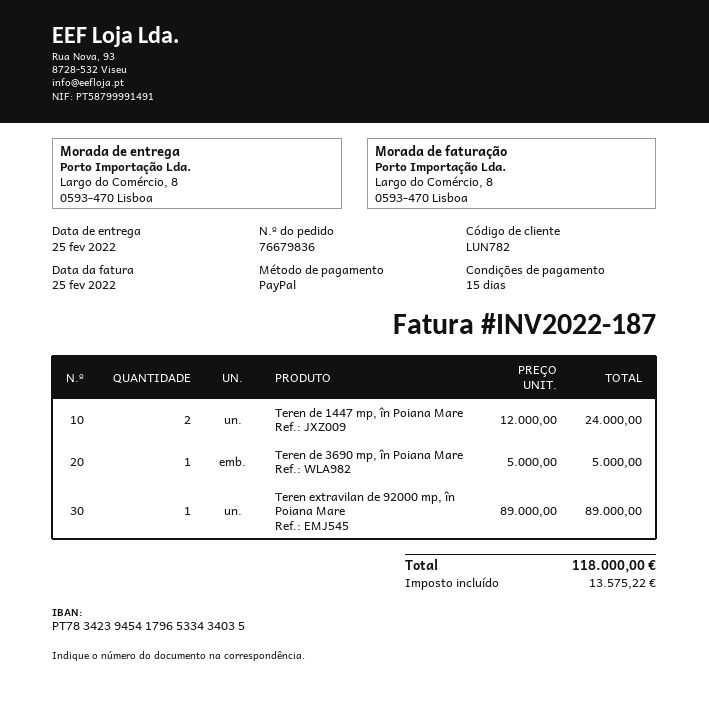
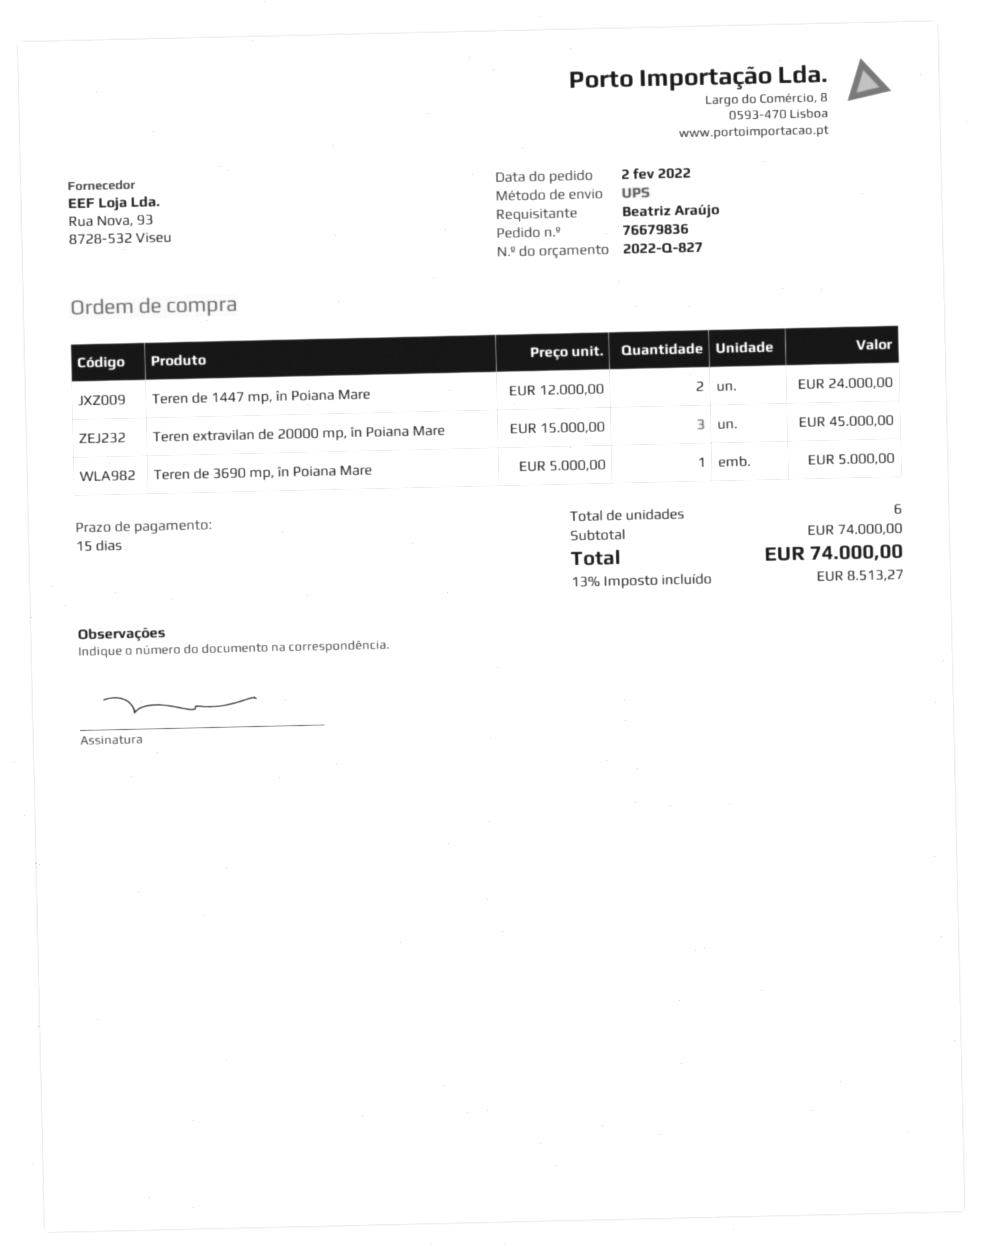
Teren extravilan de 92000 mp, în Poiana Mare: 1 x 89000.00 = 89000.00 -> none
Teren extravilan de 20000 mp, în Poiana Mare: none -> 3 x 15000.00 = 45000.00
tax: 13575.22 -> 8513.27
total: 118000.00 -> 74000.00

